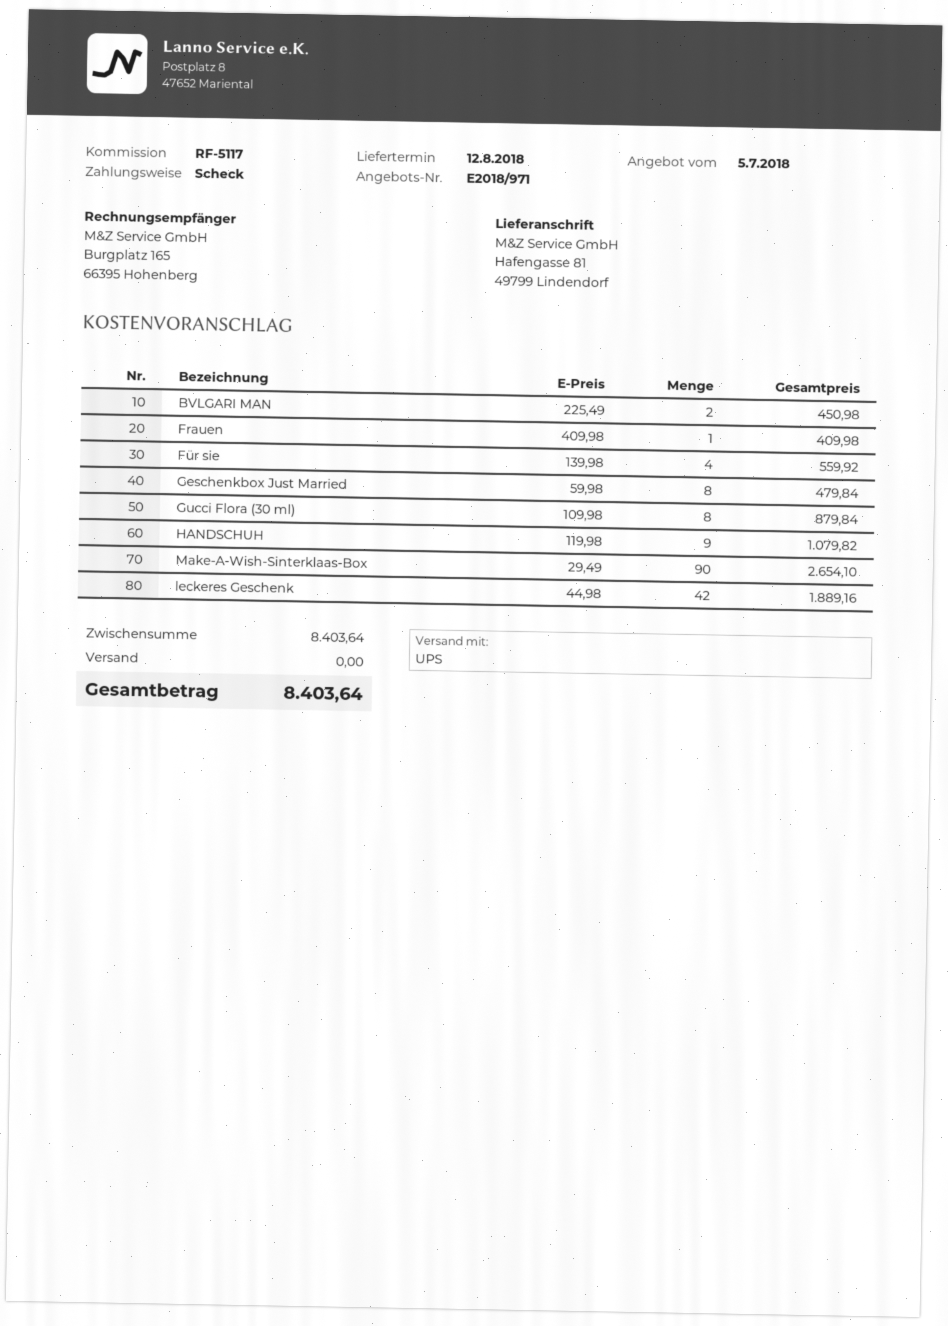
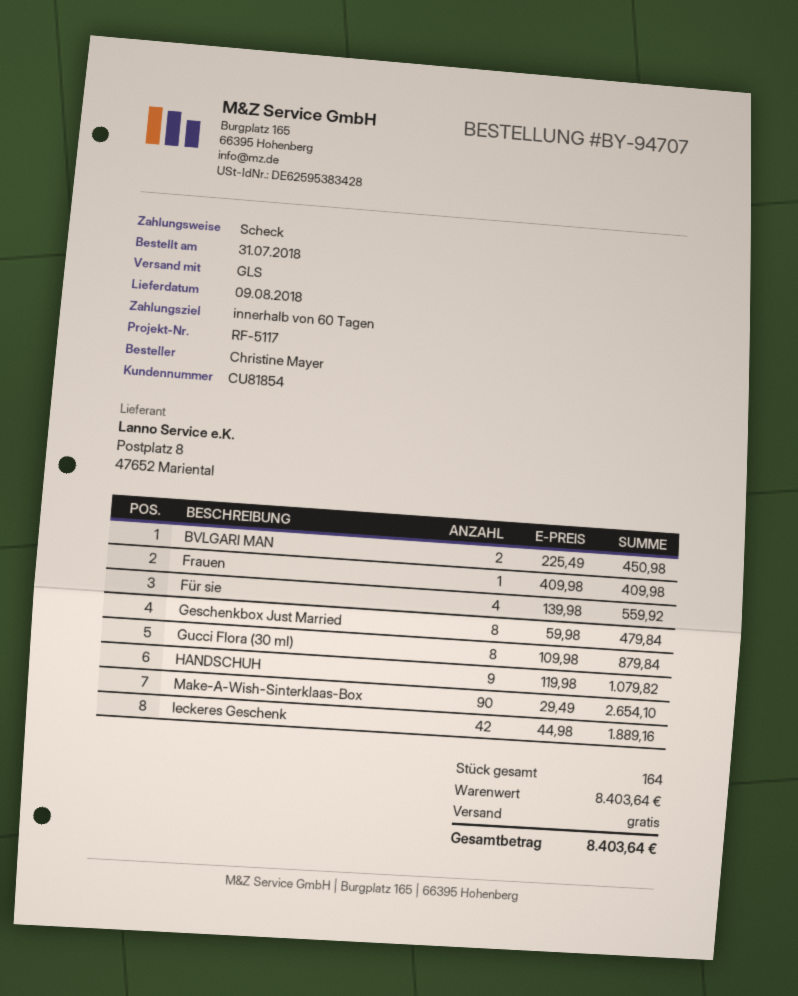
delivery date: 2018-08-12 -> 2018-08-09
shipping method: UPS -> GLS

